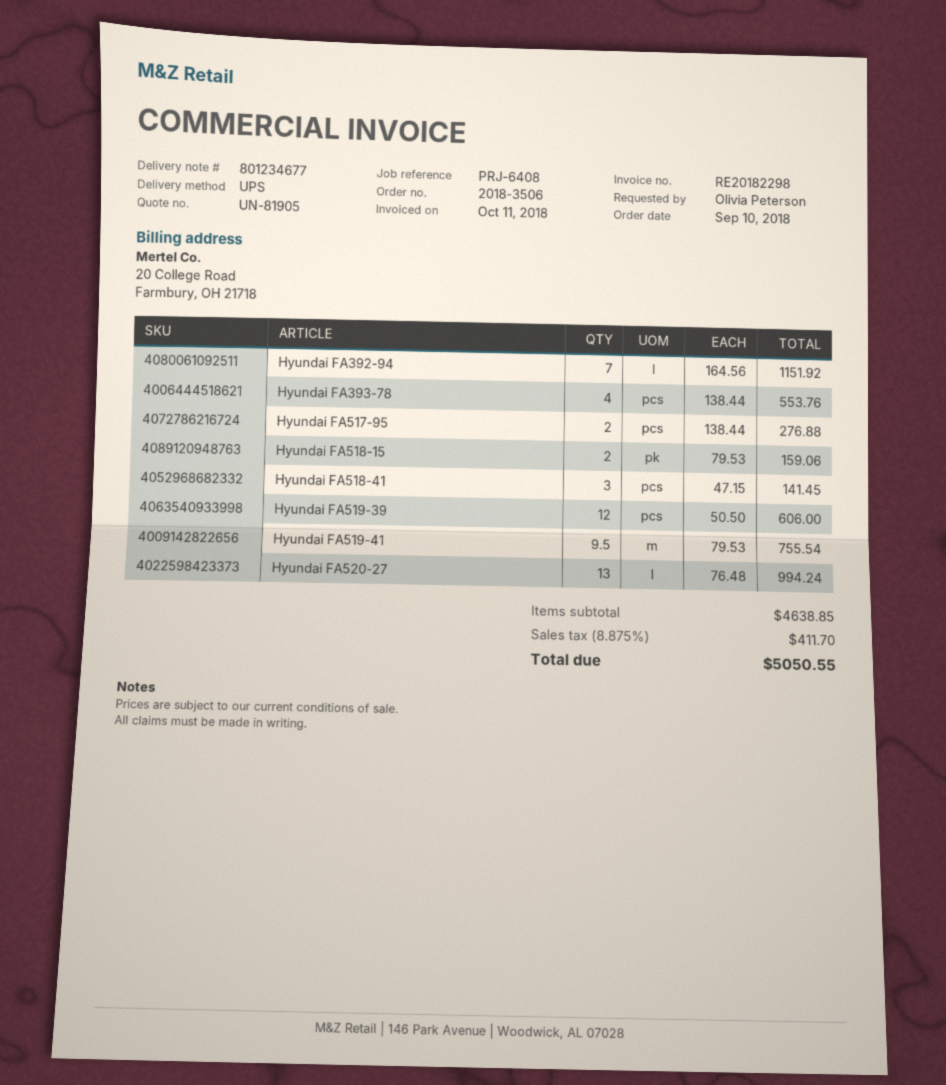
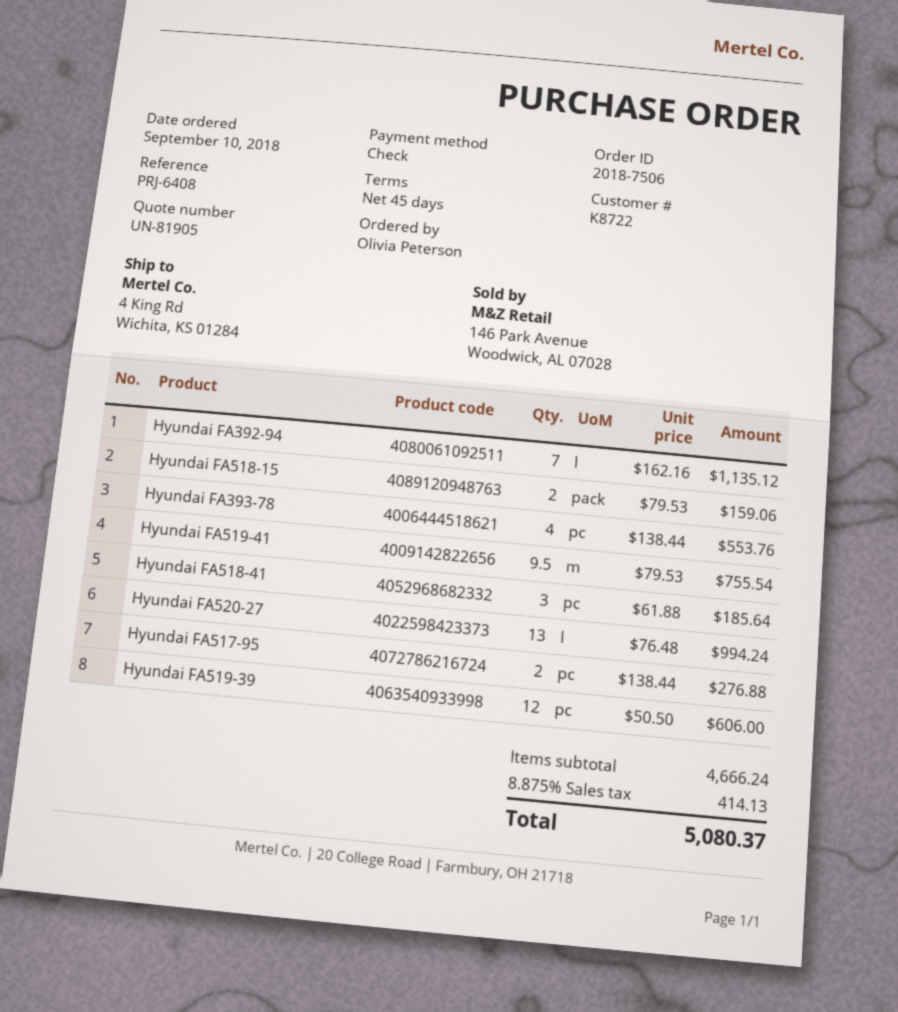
order number: 2018-3506 -> 2018-7506
Hyundai FA392-94: 7 x 164.56 = 1151.92 -> 7 x 162.16 = 1135.12
Hyundai FA518-41: 3 x 47.15 = 141.45 -> 3 x 61.88 = 185.64
subtotal: 4638.85 -> 4666.24
tax: 8.875% = 411.70 -> 8.875% = 414.13
total: 5050.55 -> 5080.37

